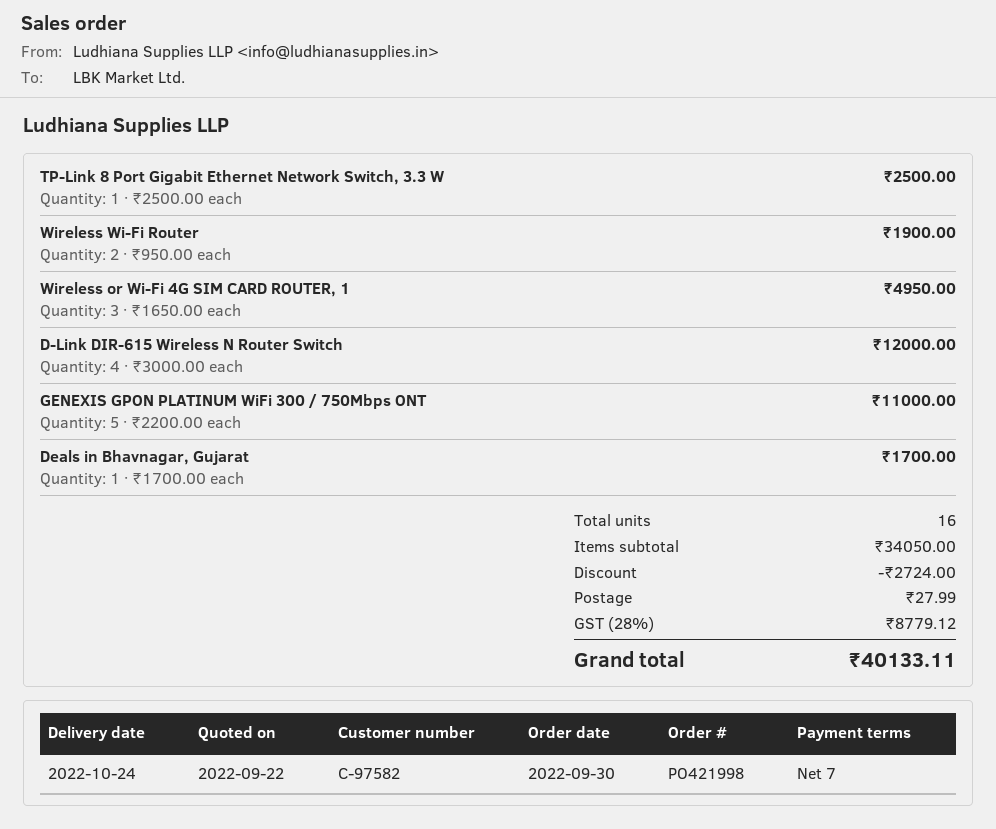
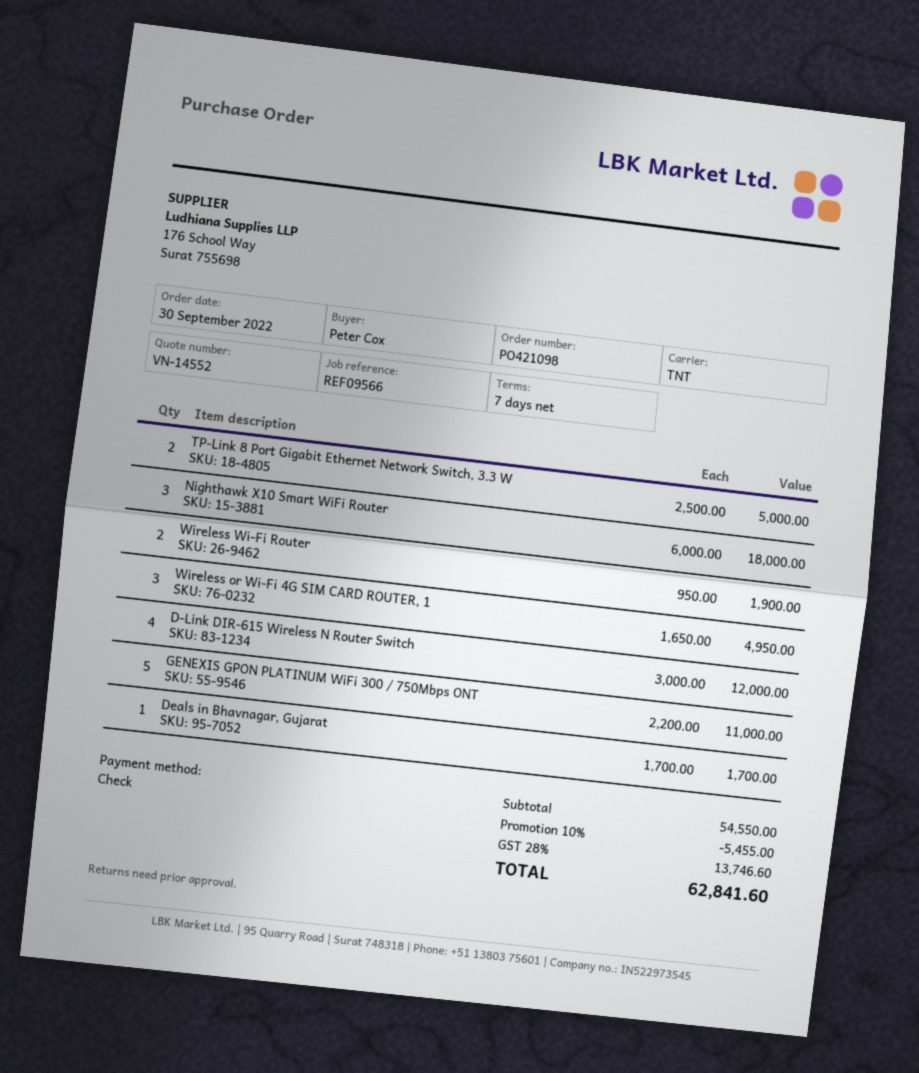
order number: PO421998 -> PO421098
TP-Link 8 Port Gigabit Ethernet Network Switch, 3.3 W: 1 x 2500.00 = 2500.00 -> 2 x 2500.00 = 5000.00
Nighthawk X10 Smart WiFi Router: none -> 3 x 6000.00 = 18000.00
subtotal: 34050.00 -> 54550.00
discount: 2724.00 -> 5455.00
shipping: 27.99 -> none
tax: 28% = 8779.12 -> 28% = 13746.60
total: 40133.11 -> 62841.60

